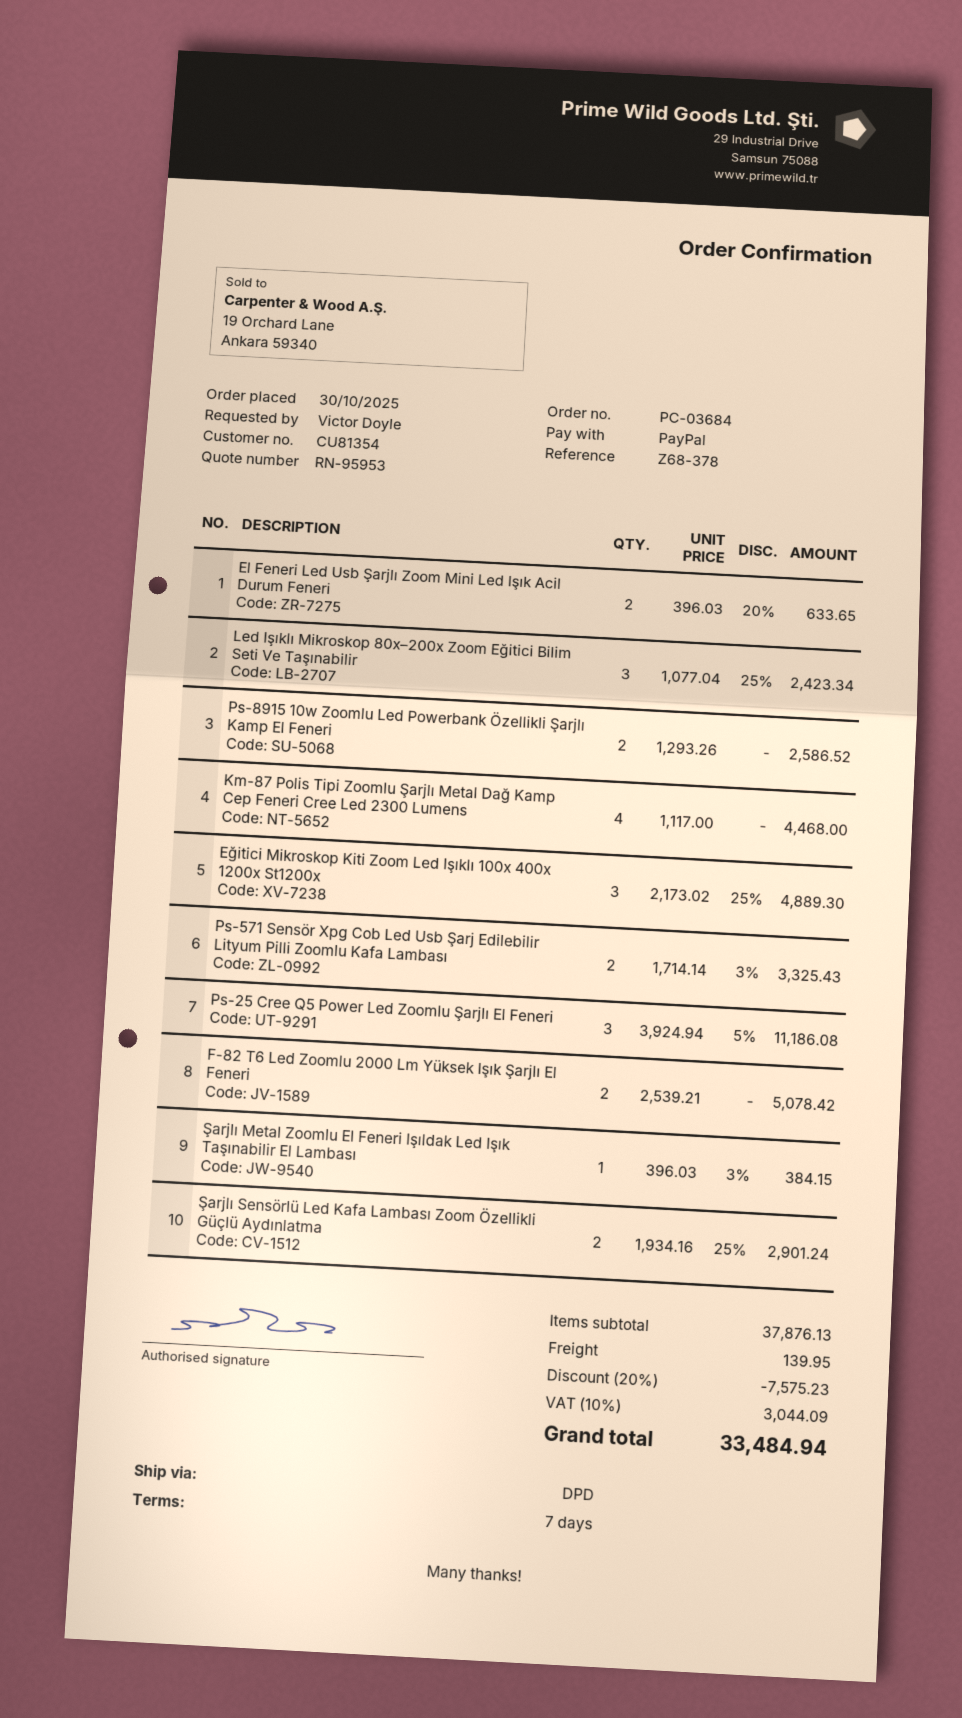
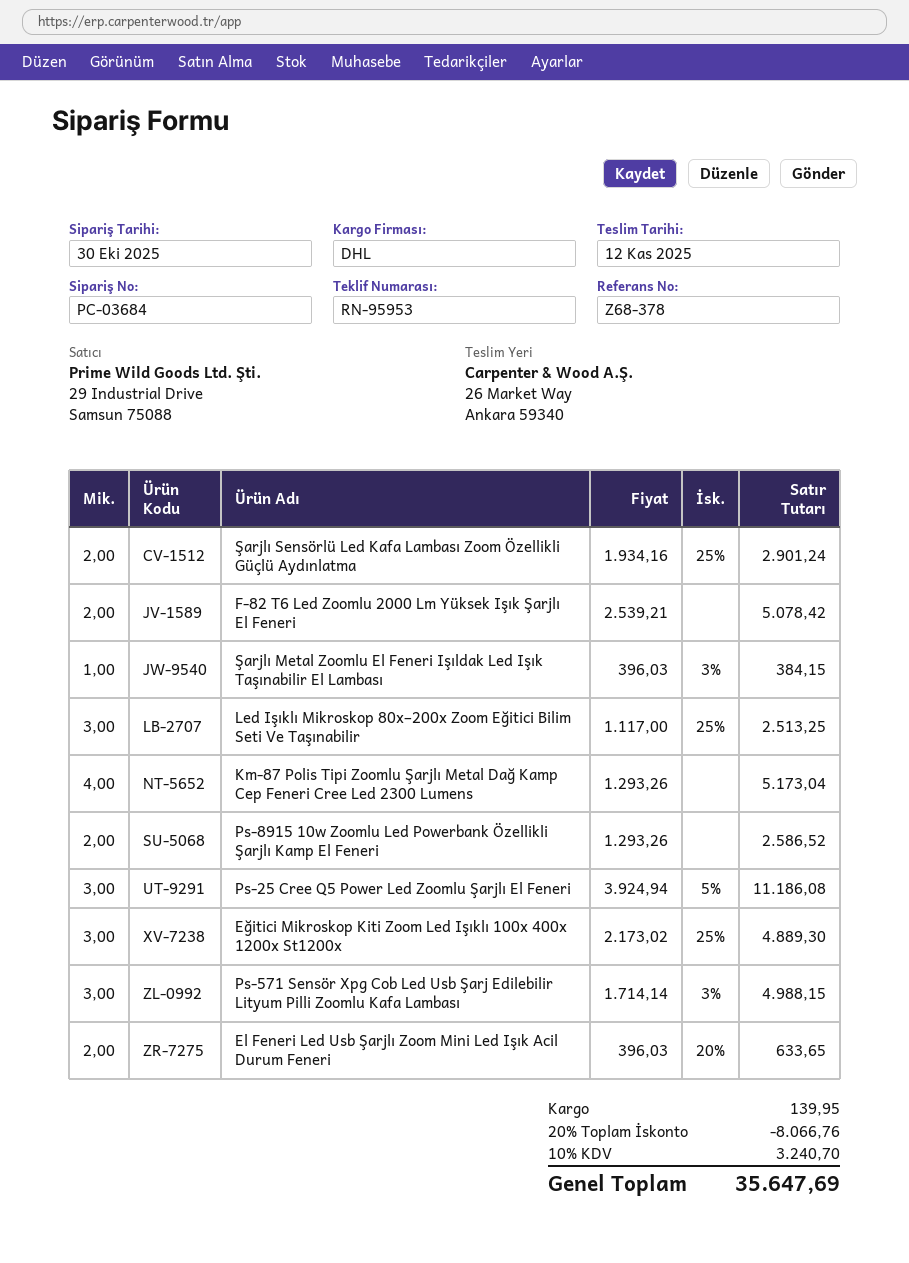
shipping method: DPD -> DHL
Led Işıklı Mikroskop 80x–200x Zoom Eğitici Bilim Seti Ve Taşınabilir: 3 x 1077.04 - 25% = 2423.34 -> 3 x 1117.00 - 25% = 2513.25
Km-87 Polis Tipi Zoomlu Şarjlı Metal Dağ Kamp Cep Feneri Cree Led 2300 Lumens: 4 x 1117.00 = 4468.00 -> 4 x 1293.26 = 5173.04
Ps-571 Sensör Xpg Cob Led Usb Şarj Edilebilir Lityum Pilli Zoomlu Kafa Lambası: 2 x 1714.14 - 3% = 3325.43 -> 3 x 1714.14 - 3% = 4988.15
discount: 20% = 7575.23 -> 20% = 8066.76
tax: 10% = 3044.09 -> 10% = 3240.70
total: 33484.94 -> 35647.69

